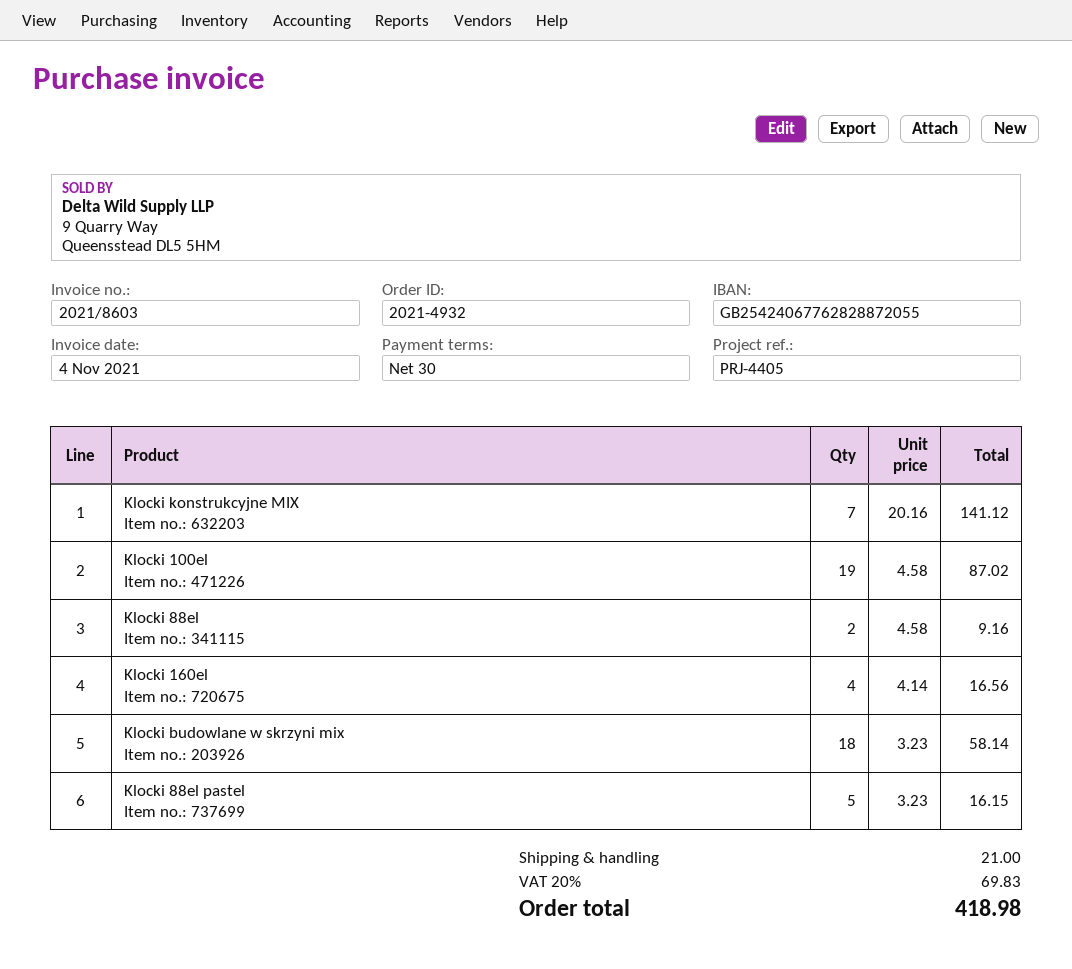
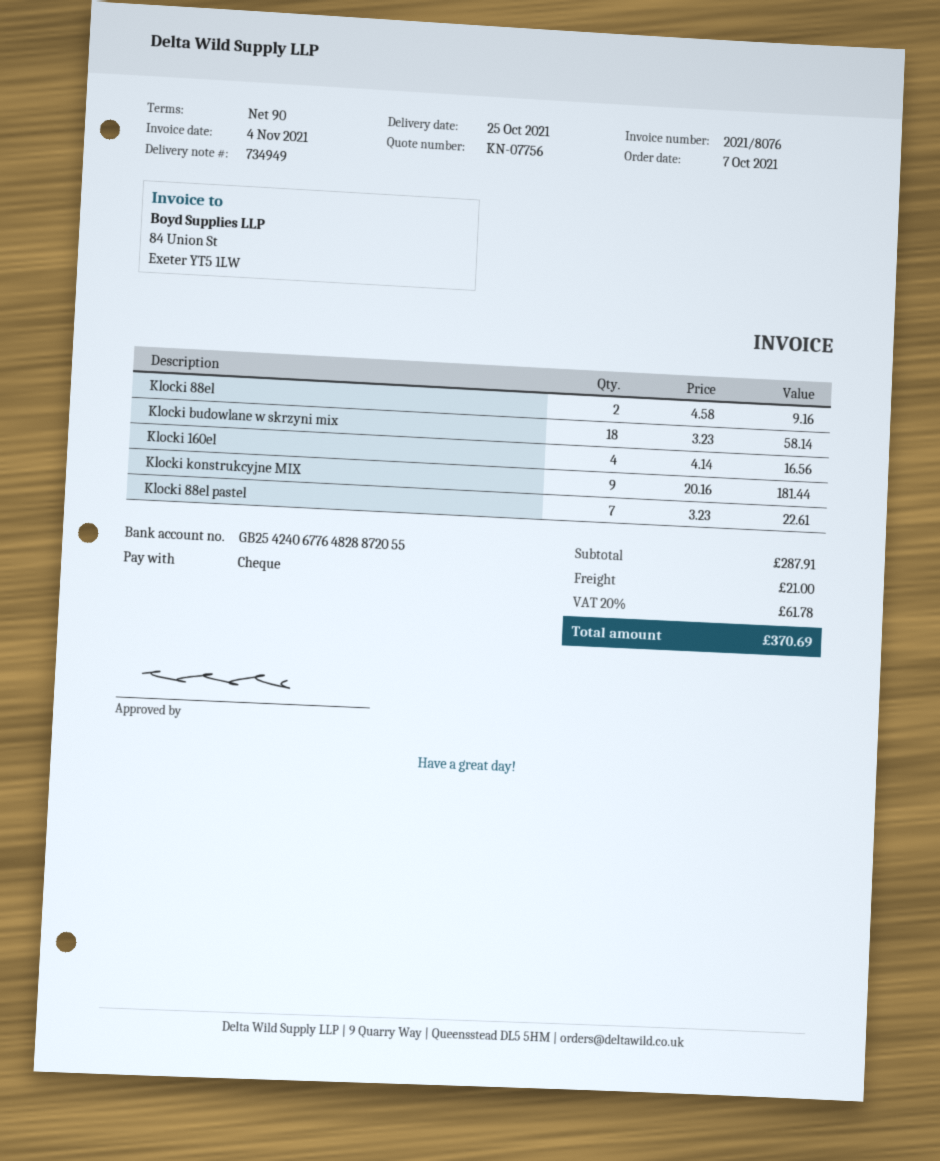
invoice number: 2021/8603 -> 2021/8076
payment terms: 30 days -> 90 days
bank account: GB25424067762828872055 -> GB25424067764828872055
Klocki konstrukcyjne MIX: 7 x 20.16 = 141.12 -> 9 x 20.16 = 181.44
Klocki 100el: 19 x 4.58 = 87.02 -> none
Klocki 88el pastel: 5 x 3.23 = 16.15 -> 7 x 3.23 = 22.61
tax: 20% = 69.83 -> 20% = 61.78
total: 418.98 -> 370.69

